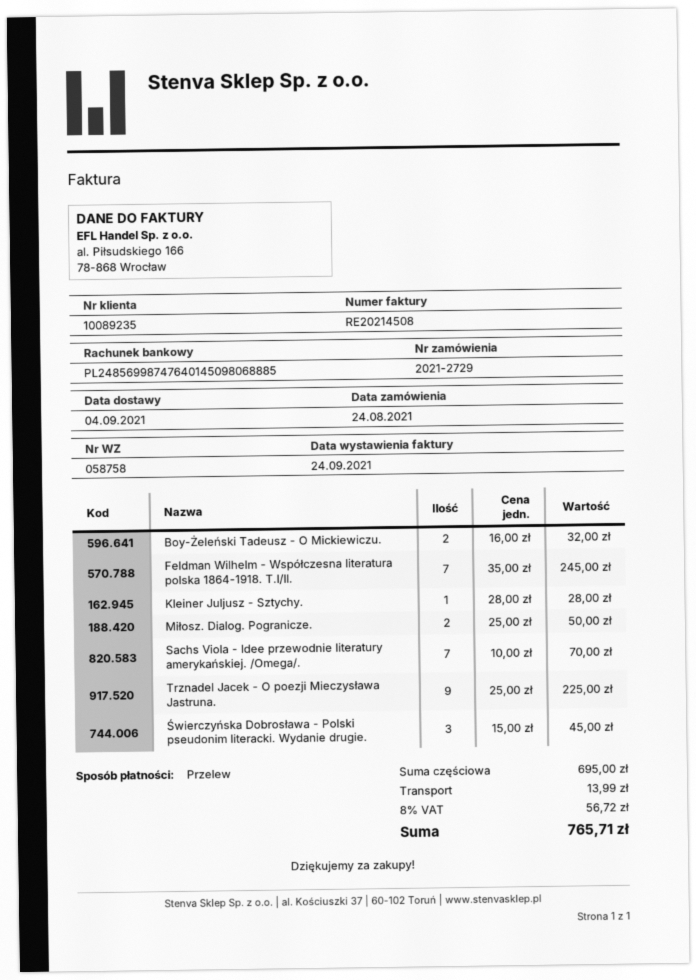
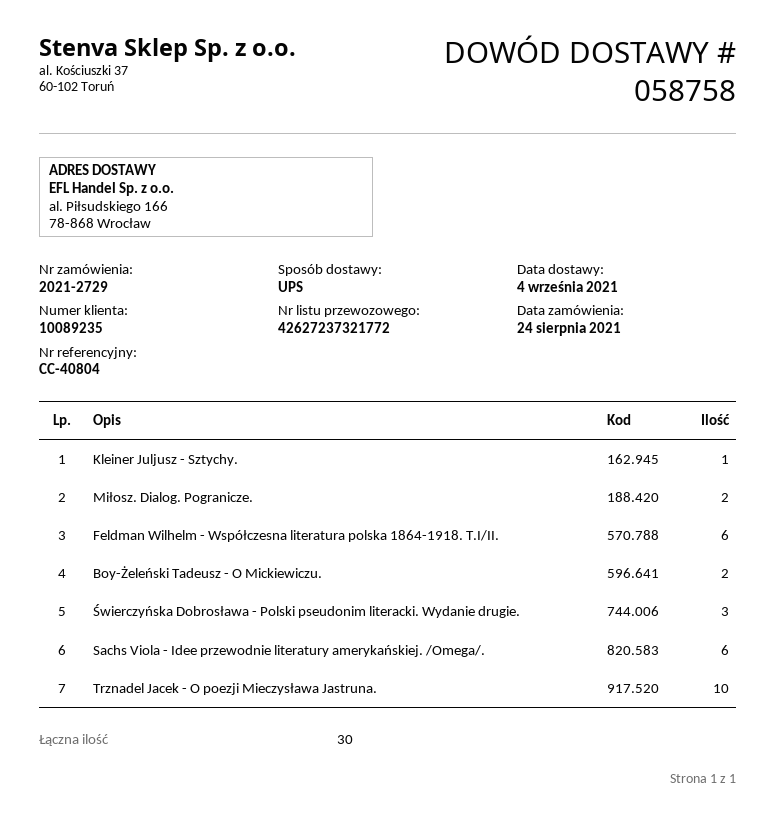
Feldman Wilhelm - Współczesna literatura polska 1864-1918. T.I/II.: 7 -> 6
Sachs Viola - Idee przewodnie literatury amerykańskiej. /Omega/.: 7 -> 6
Trznadel Jacek - O poezji Mieczysława Jastruna.: 9 -> 10

